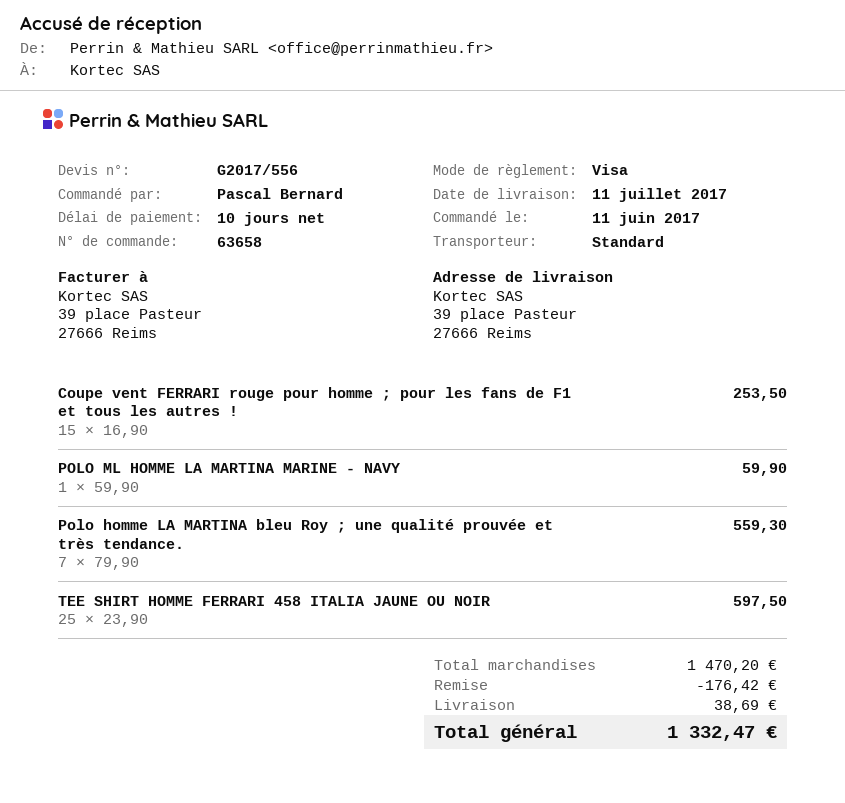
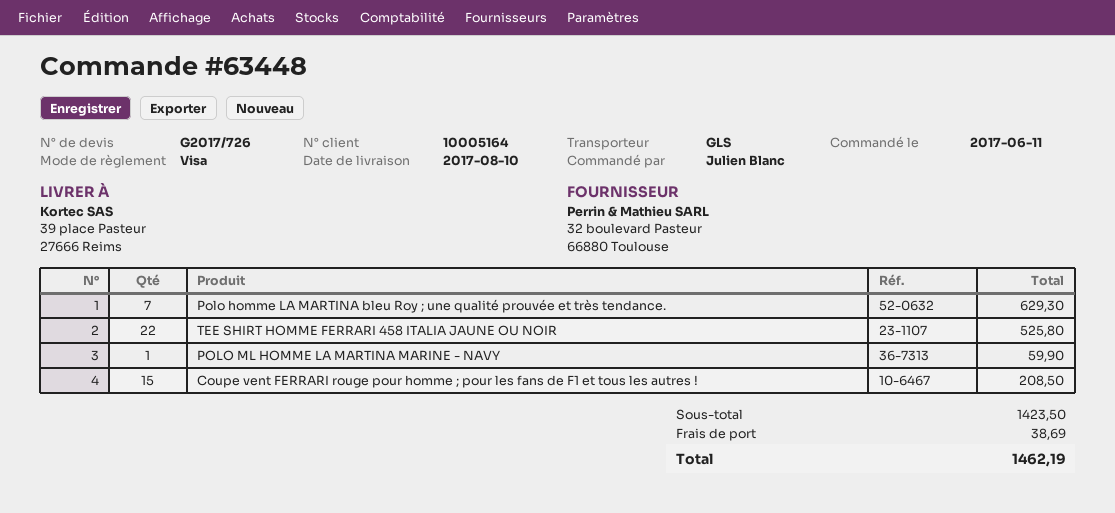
quote number: G2017/556 -> G2017/726
order number: 63658 -> 63448
delivery date: 2017-07-11 -> 2017-08-10
ordered by: Pascal Bernard -> Julien Blanc
shipping method: standard -> GLS
Coupe vent FERRARI rouge pour homme ; pour les fans de F1 et tous les autres !: 15 for 253.50 -> 15 for 208.50
Polo homme LA MARTINA bleu Roy ; une qualité prouvée et très tendance.: 7 for 559.30 -> 7 for 629.30
TEE SHIRT HOMME FERRARI 458 ITALIA JAUNE OU NOIR: 25 for 597.50 -> 22 for 525.80
subtotal: 1470.20 -> 1423.50
discount: 176.42 -> none
total: 1332.47 -> 1462.19

